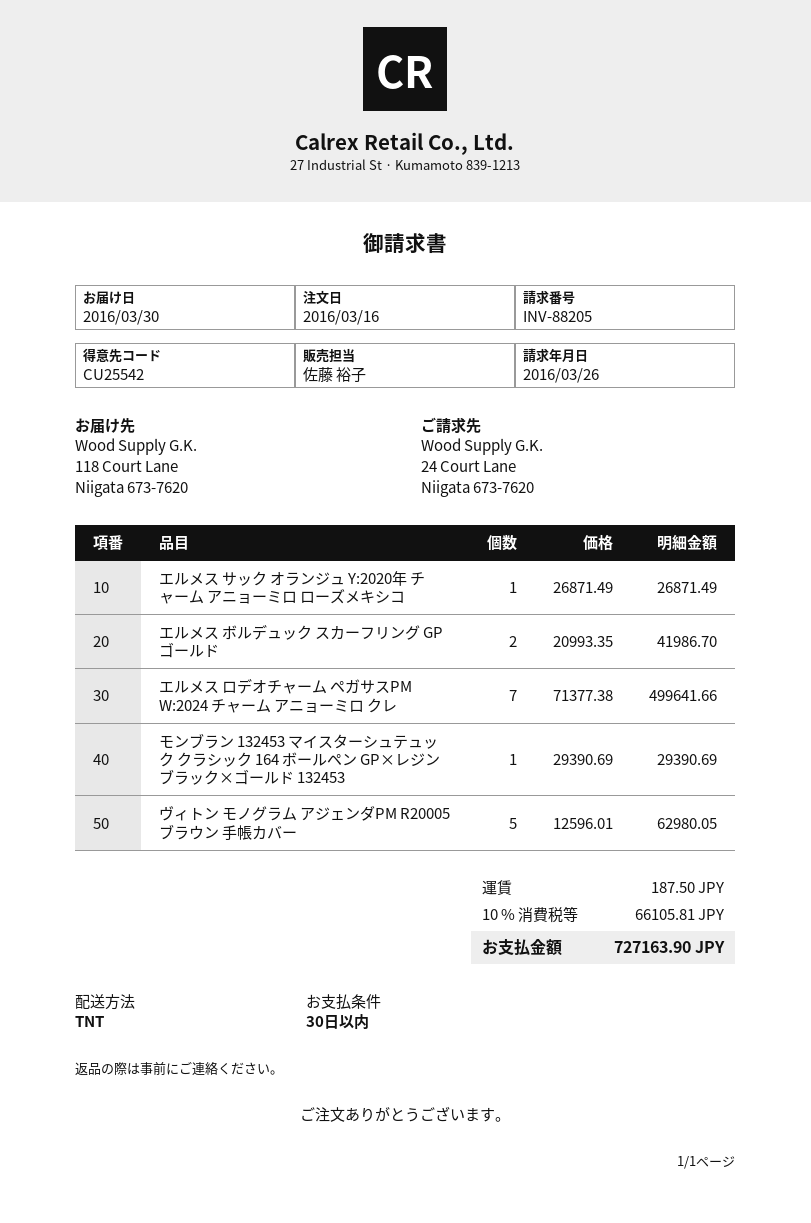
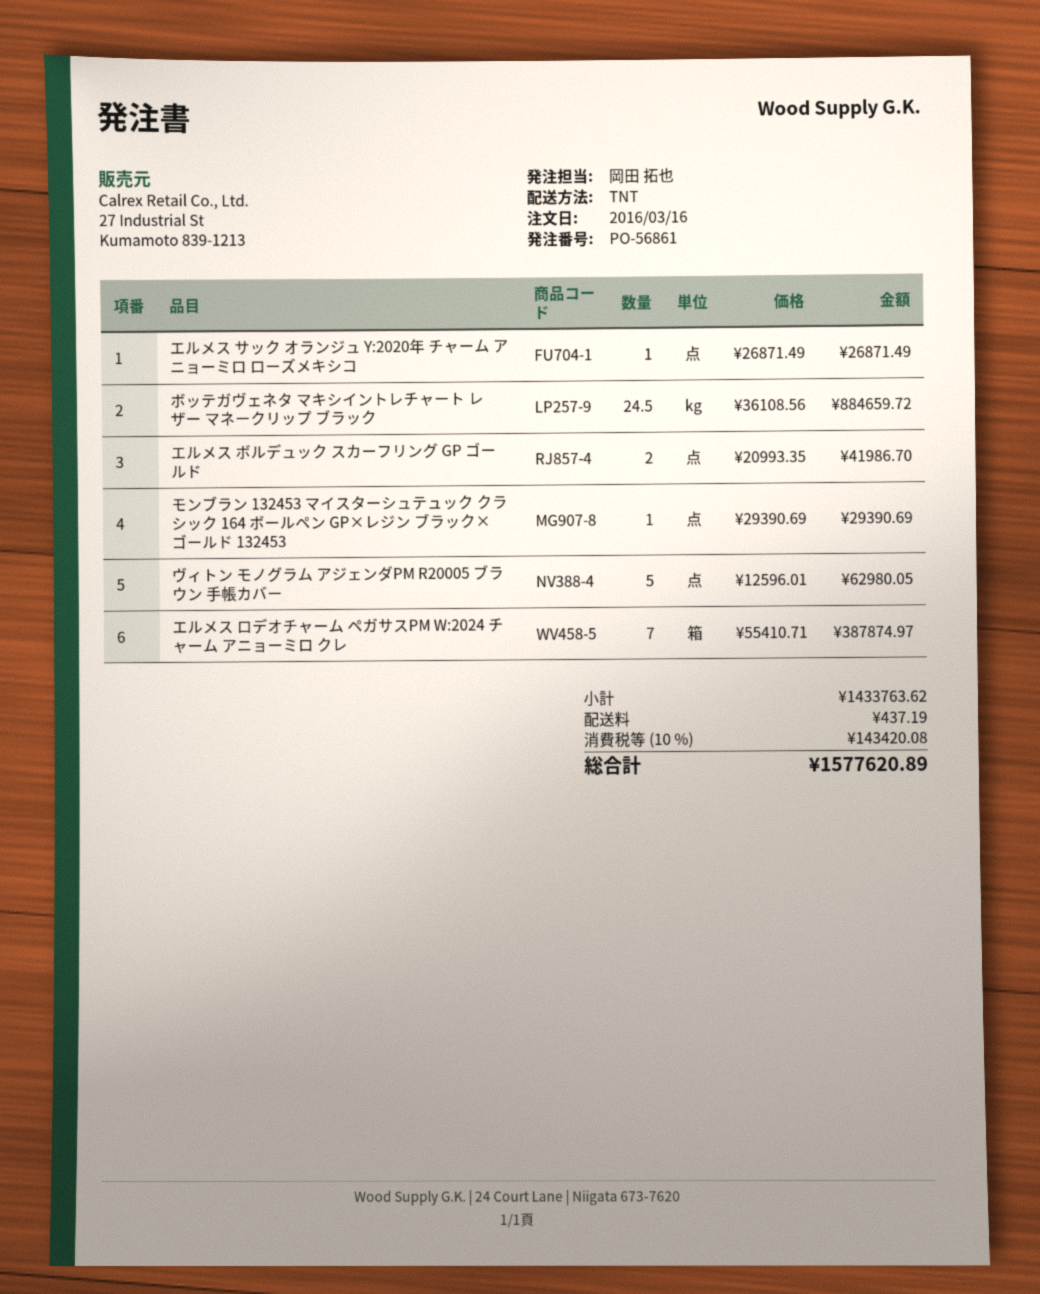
エルメス ロデオチャーム ペガサスPM W:2024 チャーム アニョーミロ クレ: 7 x 71377.38 = 499641.66 -> 7 x 55410.71 = 387874.97
ボッテガヴェネタ マキシイントレチャート レザー マネークリップ ブラック: none -> 24.5 x 36108.56 = 884659.72
shipping: 187.50 -> 437.19
tax: 10% = 66105.81 -> 10% = 143420.08
total: 727163.90 -> 1577620.89

